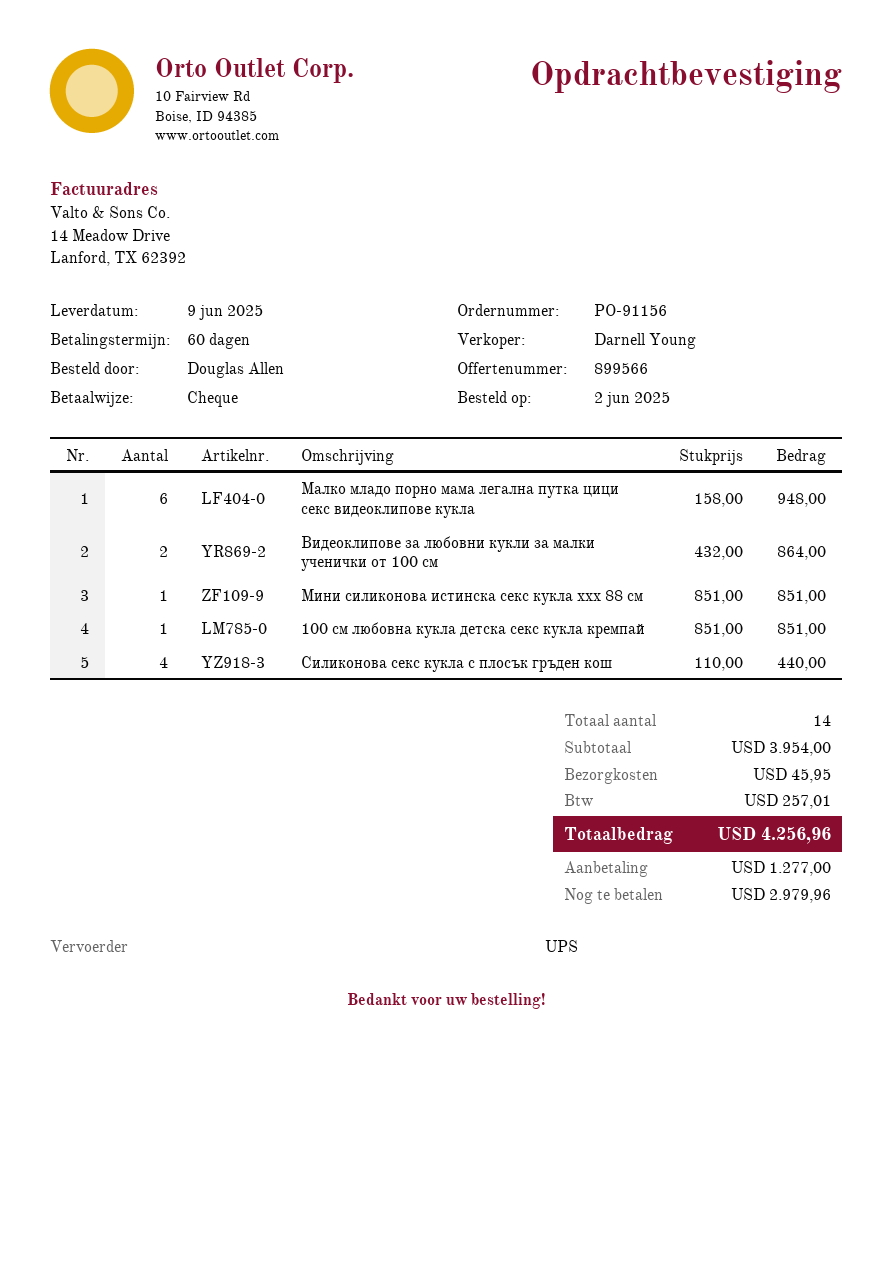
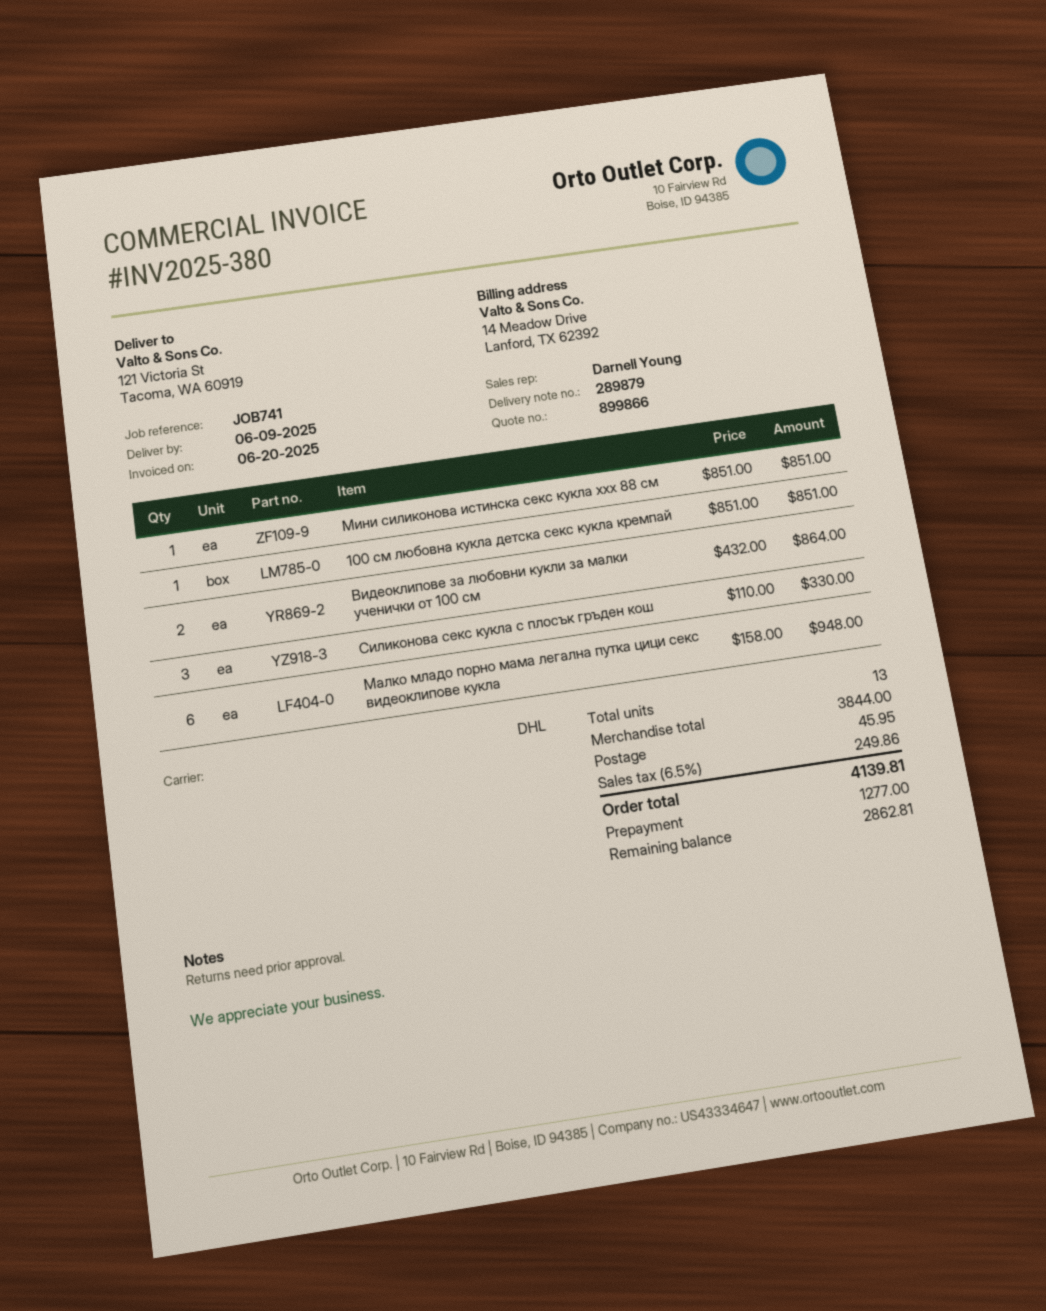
quote number: 899566 -> 899866
shipping method: UPS -> DHL
Силиконова секс кукла с плосък гръден кош: 4 x 110.00 = 440.00 -> 3 x 110.00 = 330.00
total quantity: 14 -> 13
subtotal: 3954.00 -> 3844.00
tax: 257.01 -> 249.86
total: 4256.96 -> 4139.81
balance: 2979.96 -> 2862.81

